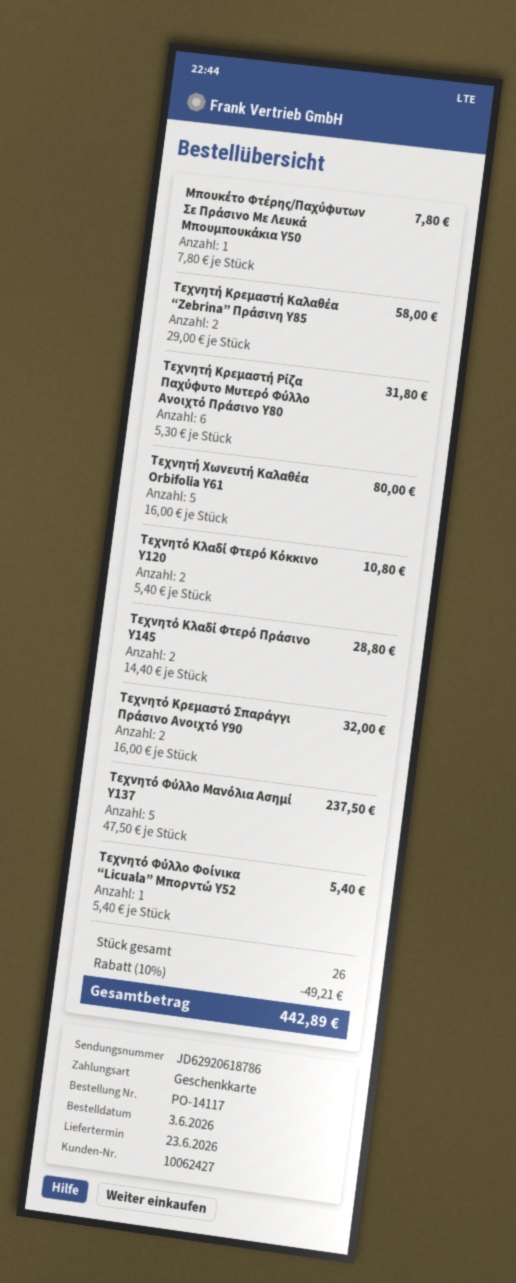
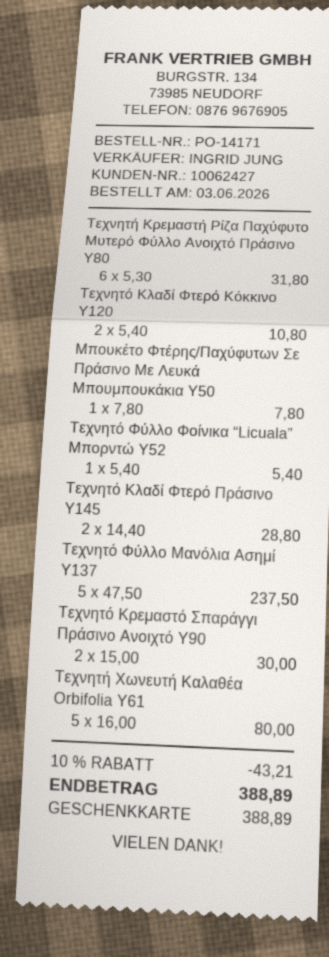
order number: PO-14117 -> PO-14171
Τεχνητή Κρεμαστή Καλαθέα “Zebrina” Πράσινη Υ85: 2 x 29.00 = 58.00 -> none
Τεχνητό Κρεμαστό Σπαράγγι Πράσινο Ανοιχτό Υ90: 2 x 16.00 = 32.00 -> 2 x 15.00 = 30.00
discount: 10% = 49.21 -> 10% = 43.21
total: 442.89 -> 388.89

